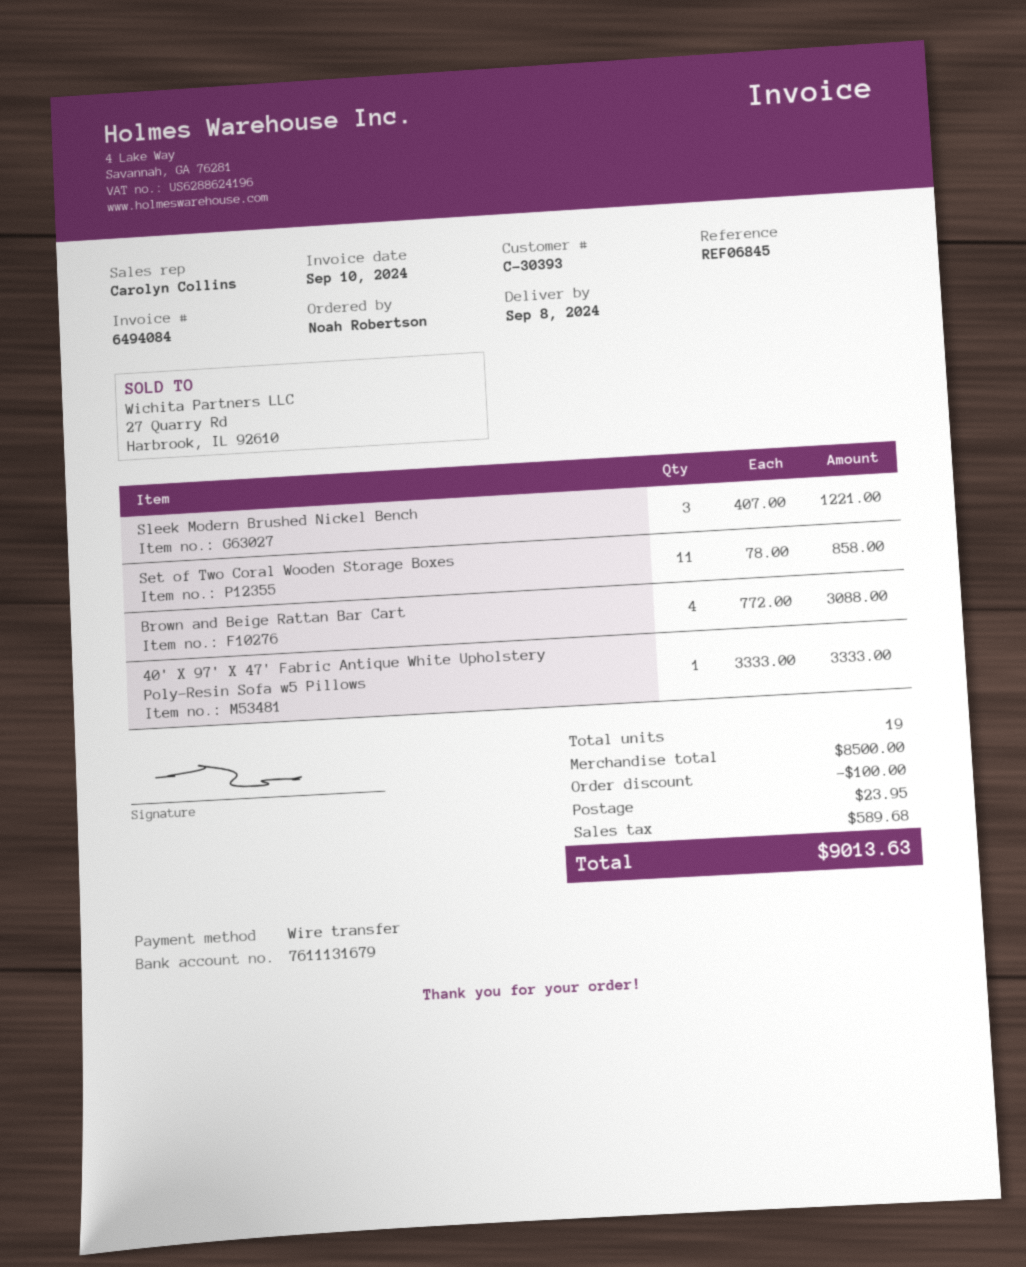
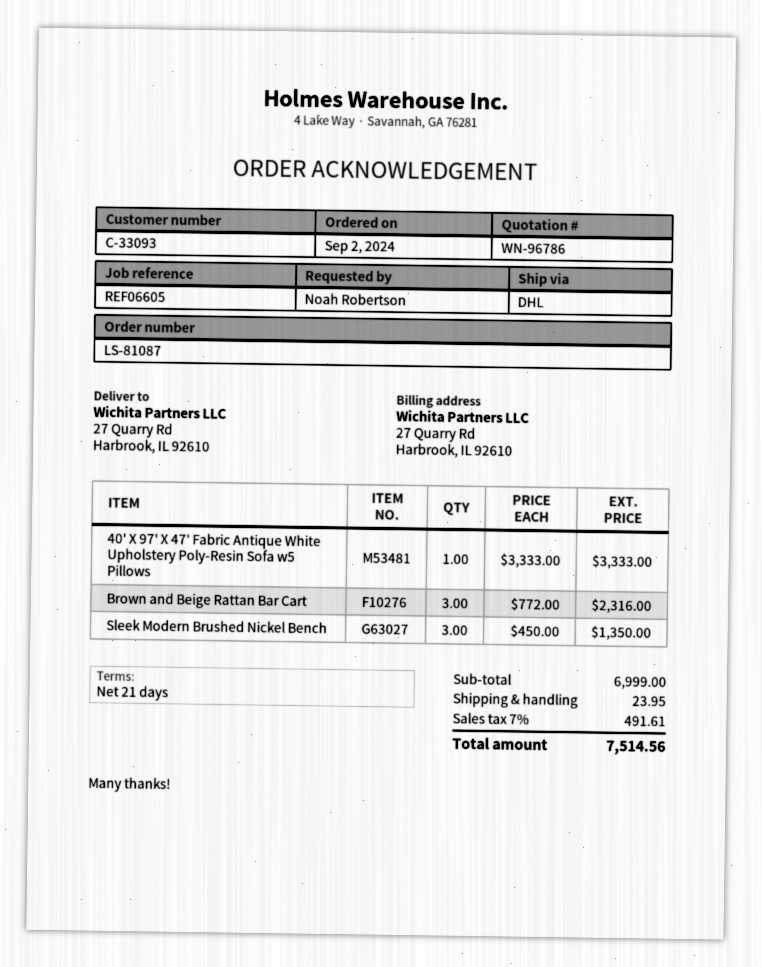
customer number: C-30393 -> C-33093
reference: REF06845 -> REF06605
Sleek Modern Brushed Nickel Bench: 3 x 407.00 = 1221.00 -> 3 x 450.00 = 1350.00
Set of Two Coral Wooden Storage Boxes: 11 x 78.00 = 858.00 -> none
Brown and Beige Rattan Bar Cart: 4 x 772.00 = 3088.00 -> 3 x 772.00 = 2316.00
subtotal: 8500.00 -> 6999.00
discount: 100.00 -> none
tax: 589.68 -> 491.61
total: 9013.63 -> 7514.56

